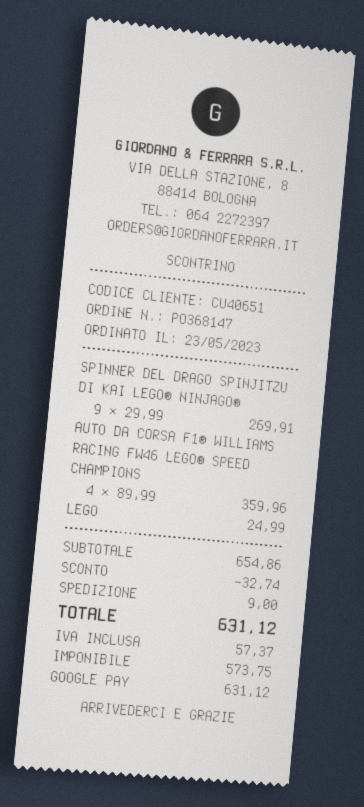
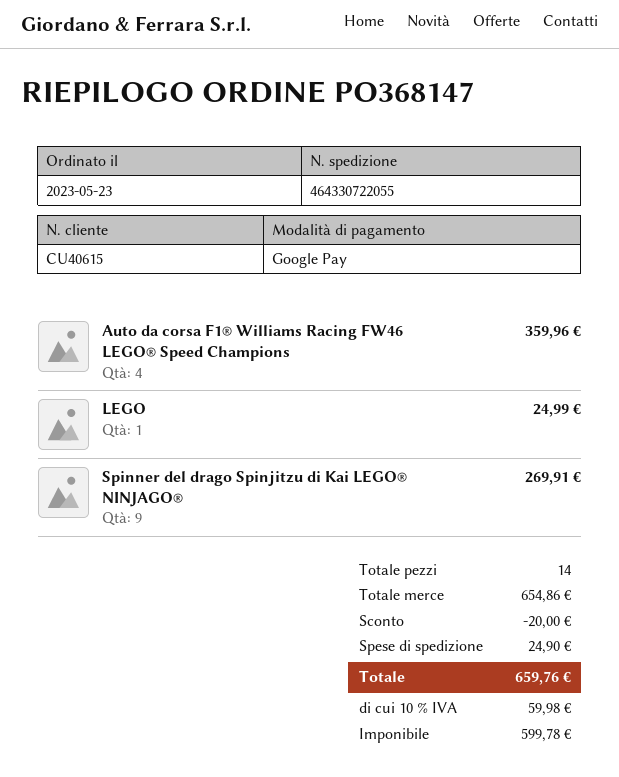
customer number: CU40651 -> CU40615
discount: 32.74 -> 20.00
shipping: 9.00 -> 24.90
net: 573.75 -> 599.78
tax: 57.37 -> 59.98
total: 631.12 -> 659.76

